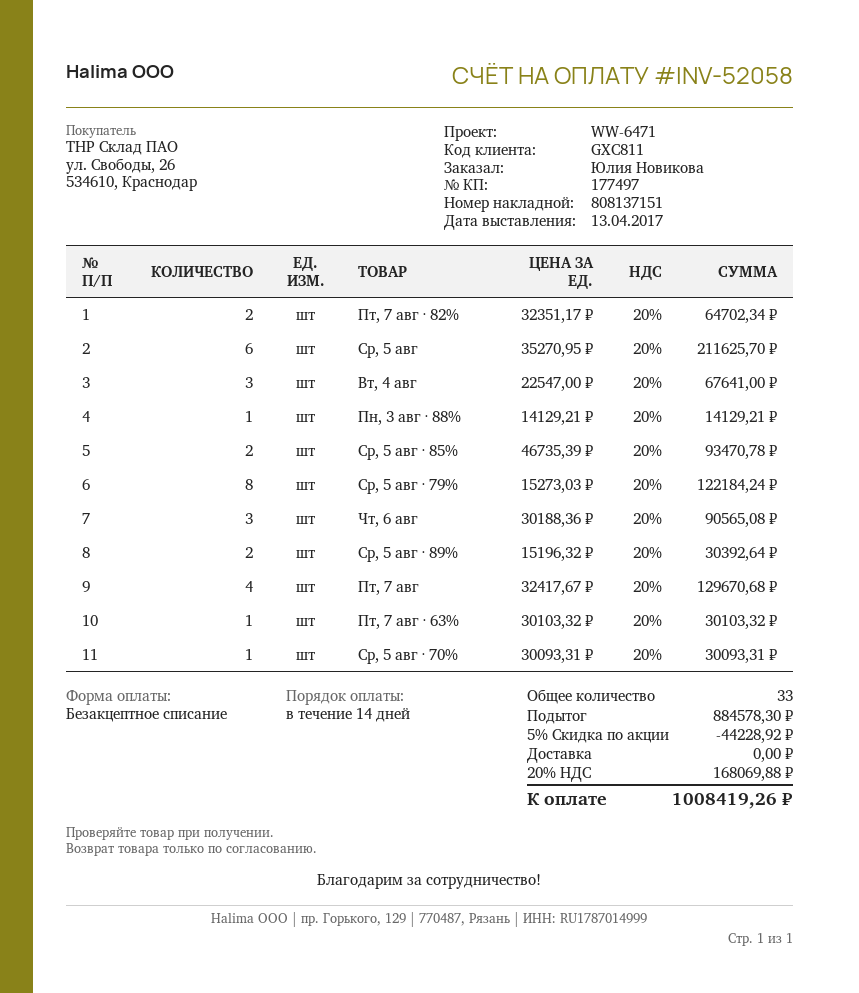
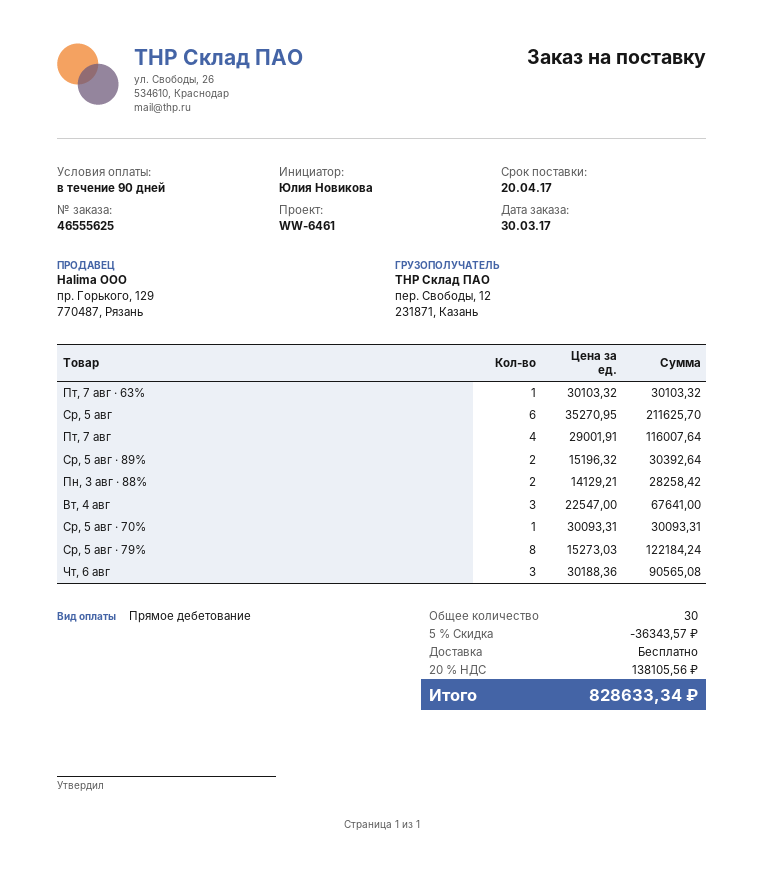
payment terms: 14 days -> 90 days
reference: WW-6471 -> WW-6461
Пт, 7 авг · 82%: 2 x 32351.17 = 64702.34 -> none
Пн, 3 авг · 88%: 1 x 14129.21 = 14129.21 -> 2 x 14129.21 = 28258.42
Ср, 5 авг · 85%: 2 x 46735.39 = 93470.78 -> none
Пт, 7 авг: 4 x 32417.67 = 129670.68 -> 4 x 29001.91 = 116007.64
total quantity: 33 -> 30
discount: 5% = 44228.92 -> 5% = 36343.57
tax: 20% = 168069.88 -> 20% = 138105.56
total: 1008419.26 -> 828633.34

